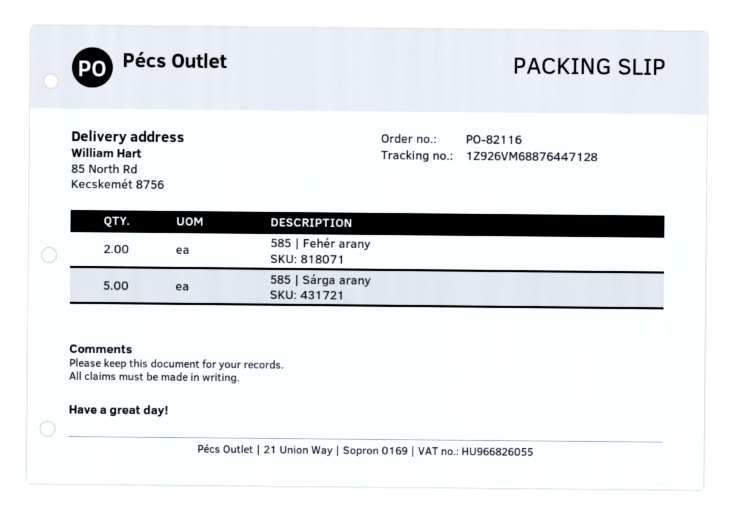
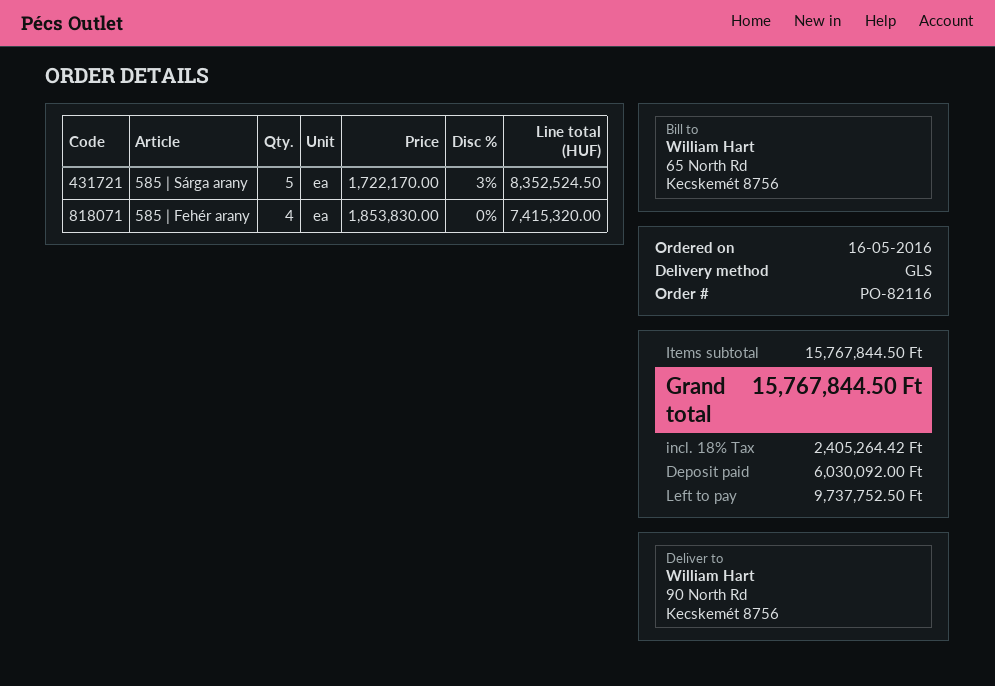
ship to: 85 North Rd, Kecskemét 8756 -> 90 North Rd, Kecskemét 8756
585 | Fehér arany: 2 -> 4

